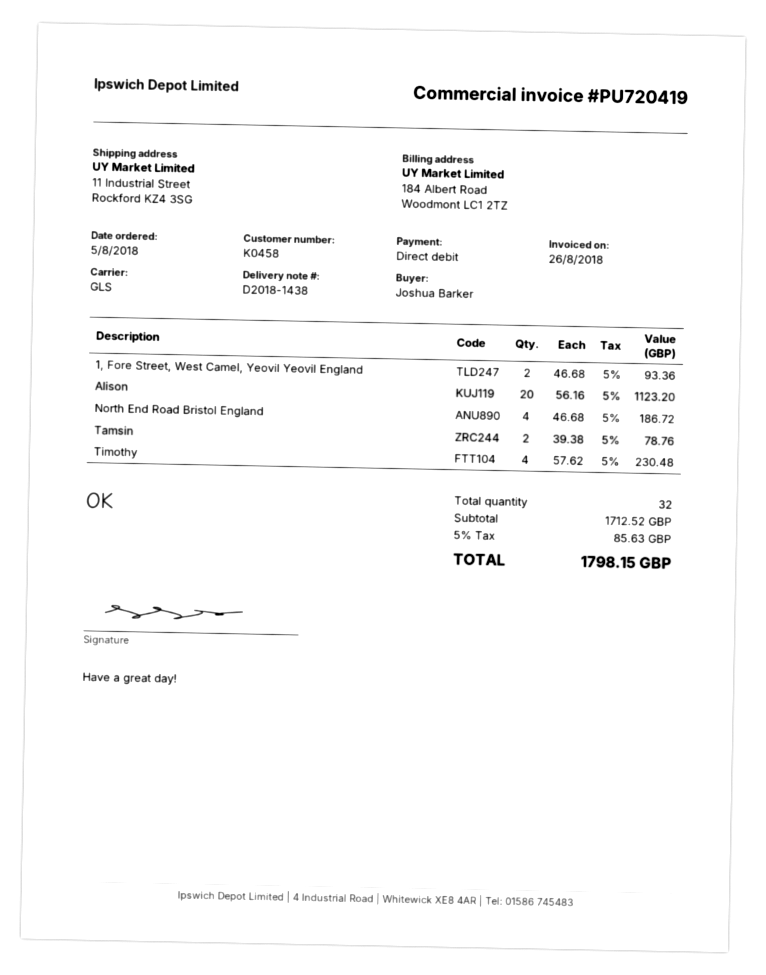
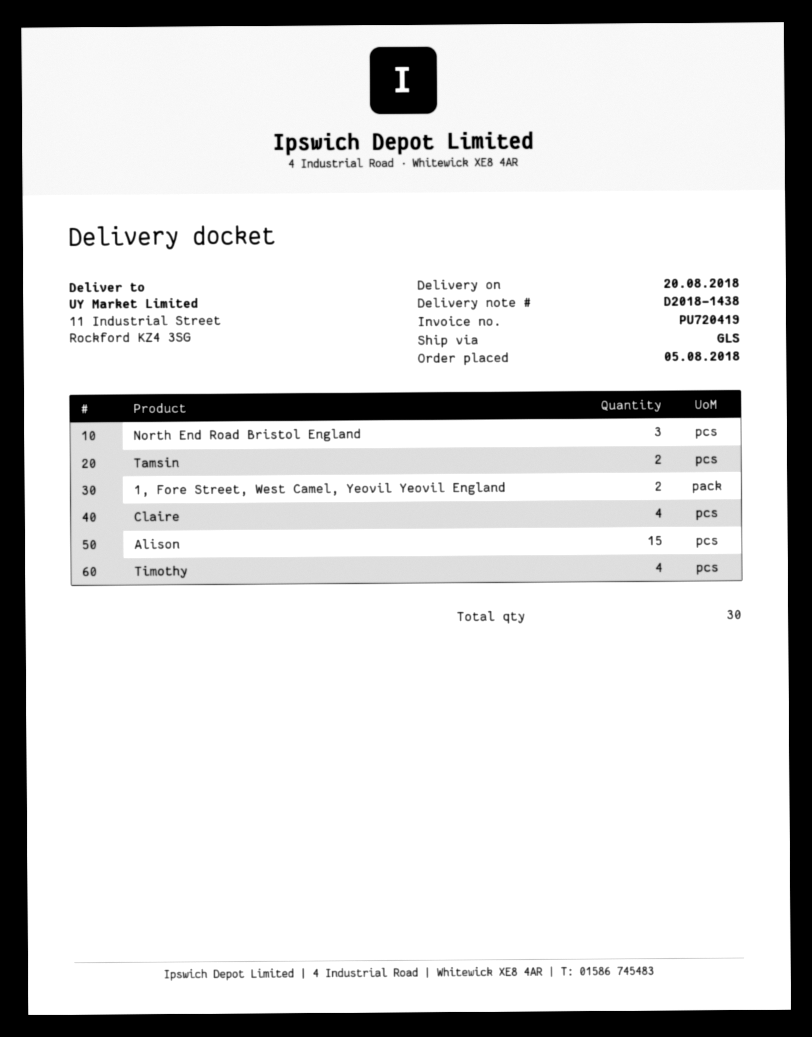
Alison: 20 -> 15
North End Road Bristol England: 4 -> 3
Claire: none -> 4
total quantity: 32 -> 30

